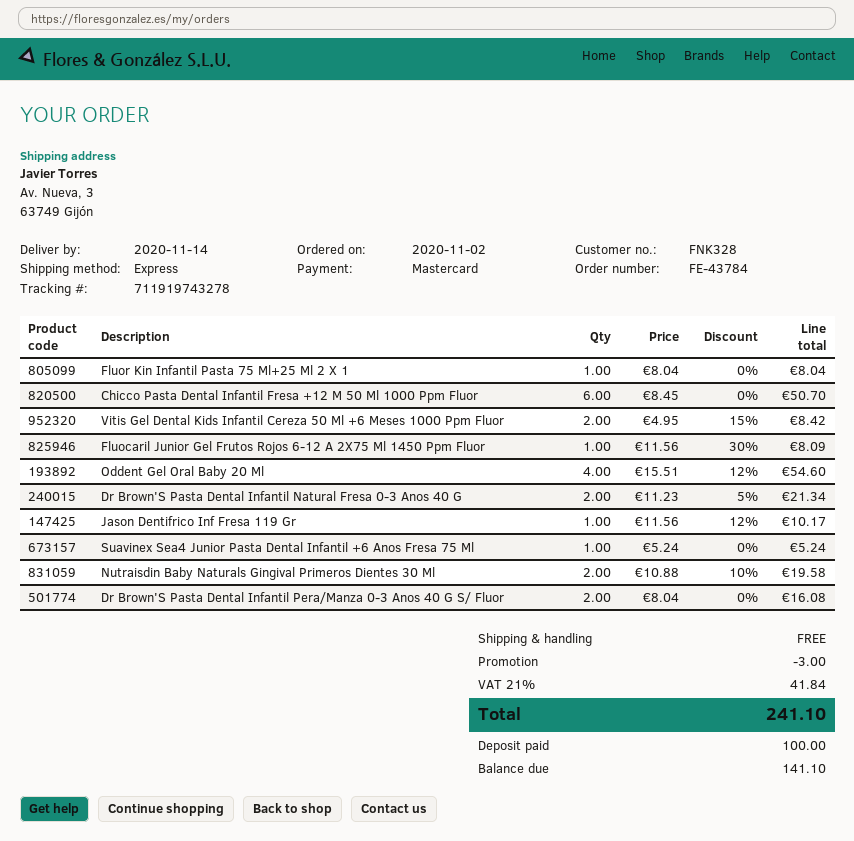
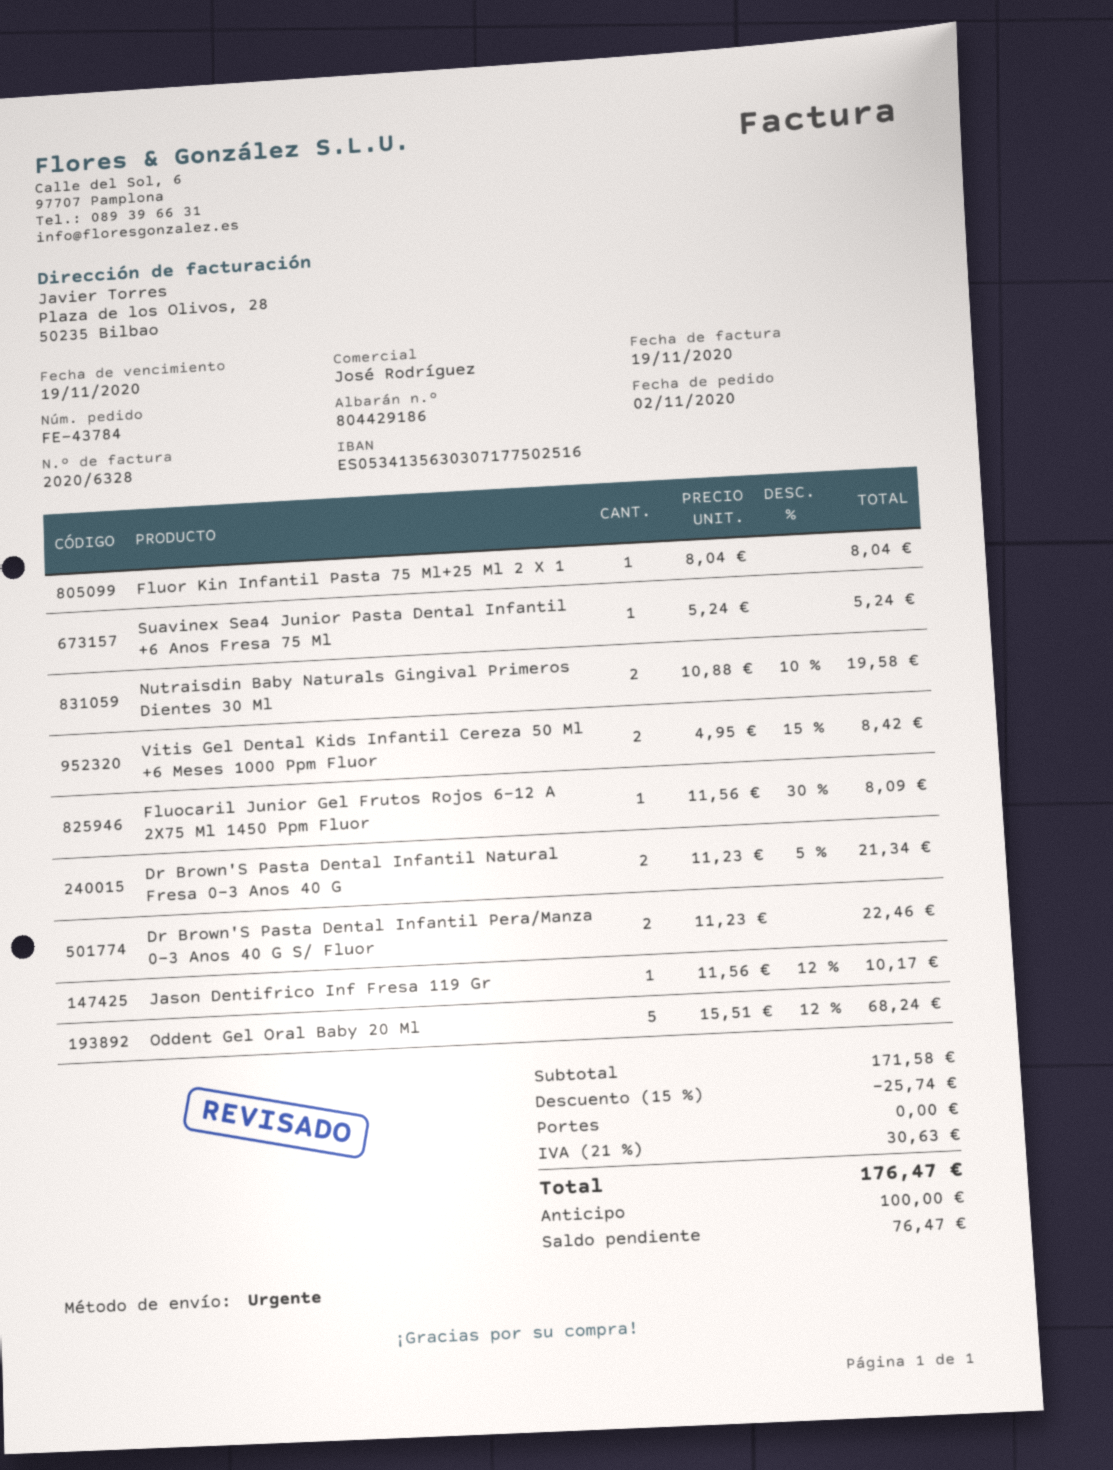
Chicco Pasta Dental Infantil Fresa +12 M 50 Ml 1000 Ppm Fluor: 6 x 8.45 = 50.70 -> none
Oddent Gel Oral Baby 20 Ml: 4 x 15.51 - 12% = 54.60 -> 5 x 15.51 - 12% = 68.24
Dr Brown'S Pasta Dental Infantil Pera/Manza 0-3 Anos 40 G S/ Fluor: 2 x 8.04 = 16.08 -> 2 x 11.23 = 22.46
discount: 3.00 -> 25.74
tax: 21% = 41.84 -> 21% = 30.63
total: 241.10 -> 176.47
balance: 141.10 -> 76.47

